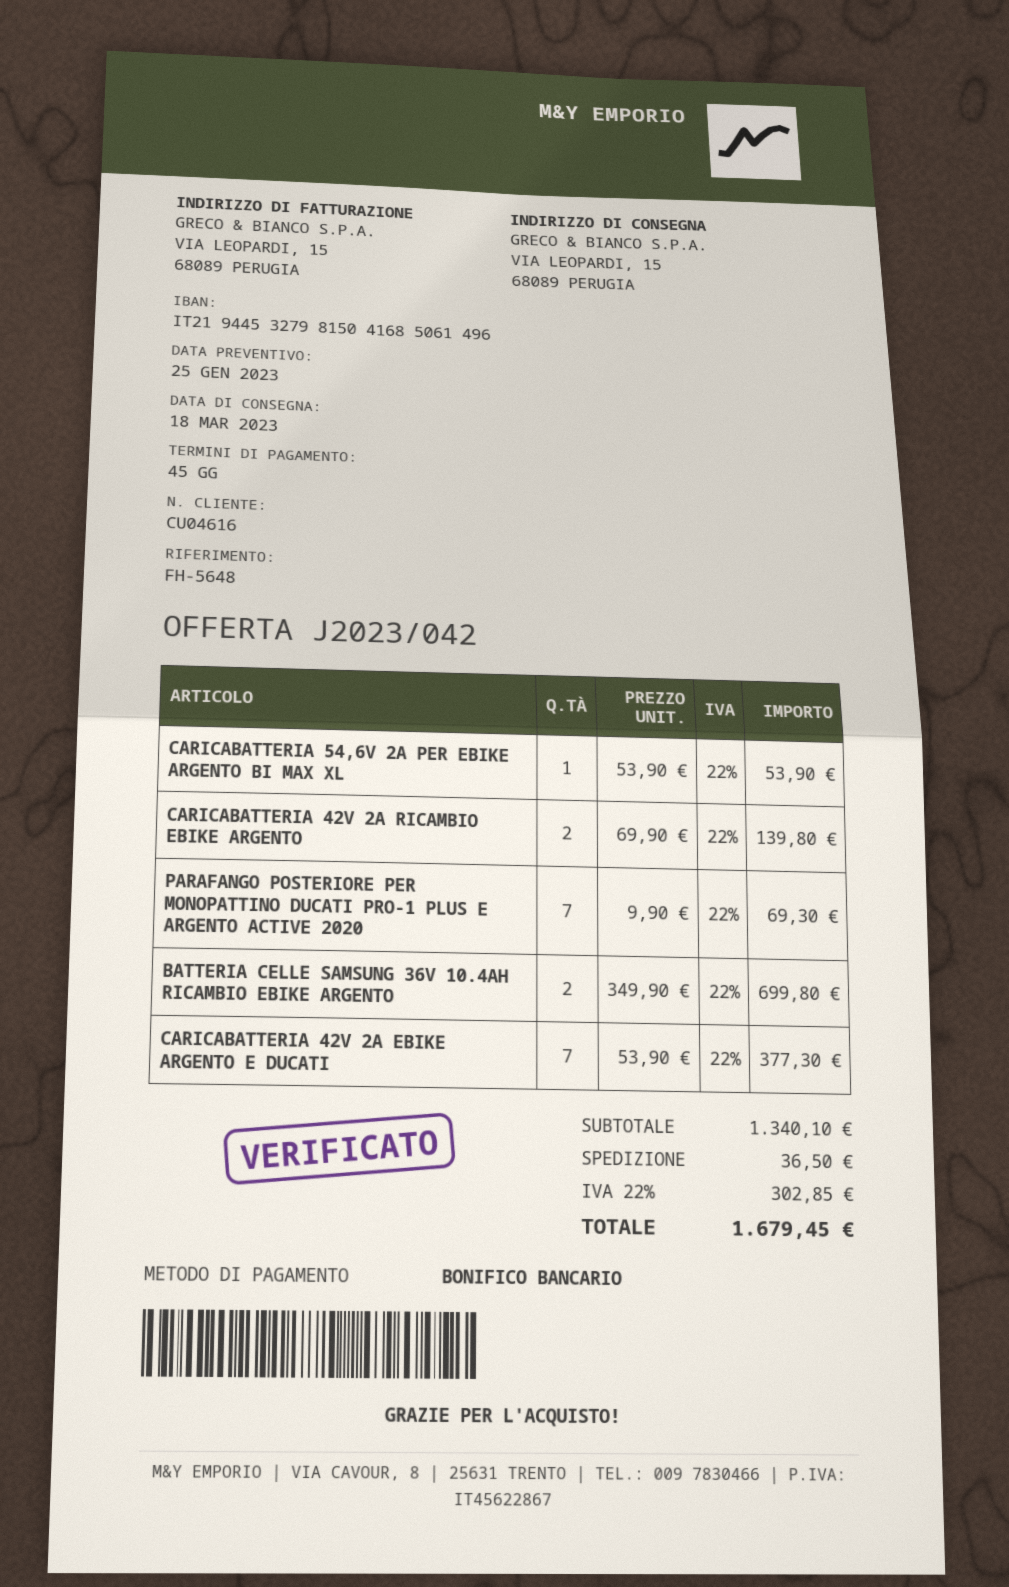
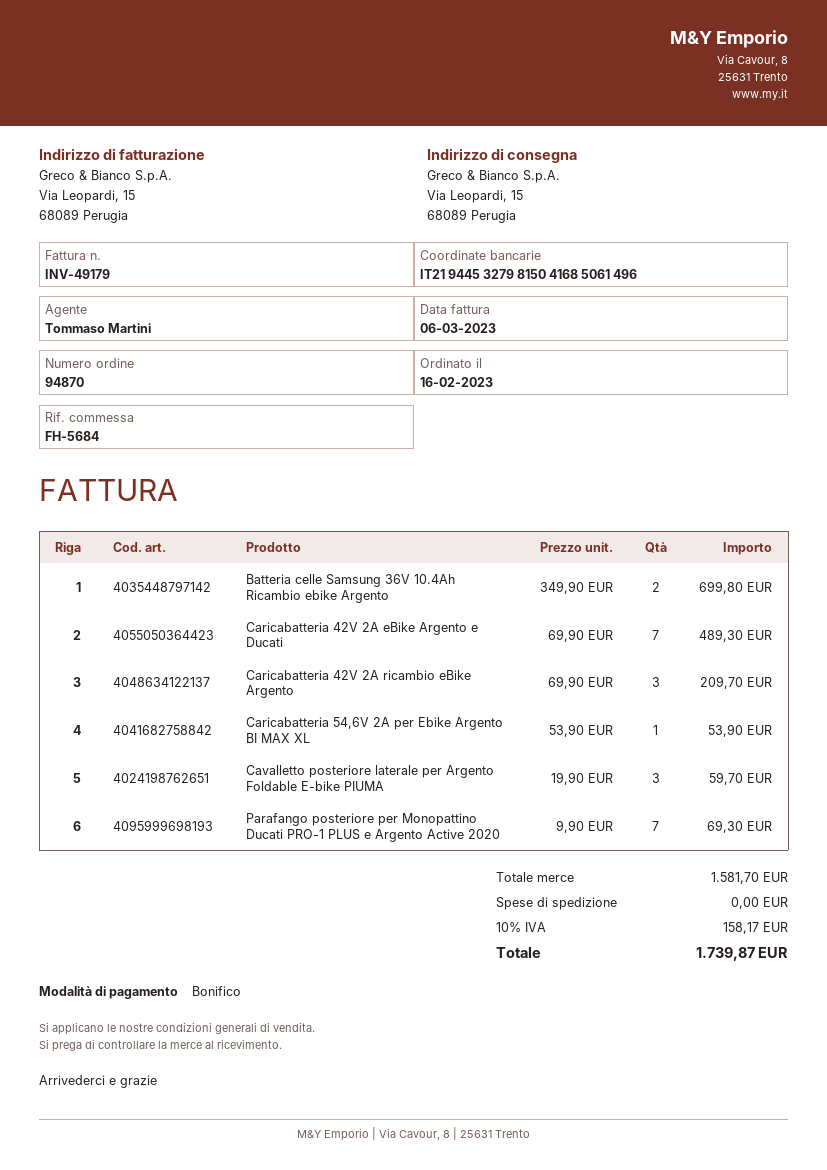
reference: FH-5648 -> FH-5684
CARICABATTERIA 42V 2A RICAMBIO EBIKE ARGENTO: 2 x 69.90 = 139.80 -> 3 x 69.90 = 209.70
CARICABATTERIA 42V 2A EBIKE ARGENTO E DUCATI: 7 x 53.90 = 377.30 -> 7 x 69.90 = 489.30
Cavalletto posteriore laterale per Argento Foldable E-bike PIUMA: none -> 3 x 19.90 = 59.70
subtotal: 1340.10 -> 1581.70
shipping: 36.50 -> 0.00
tax: 22% = 302.85 -> 10% = 158.17
total: 1679.45 -> 1739.87

